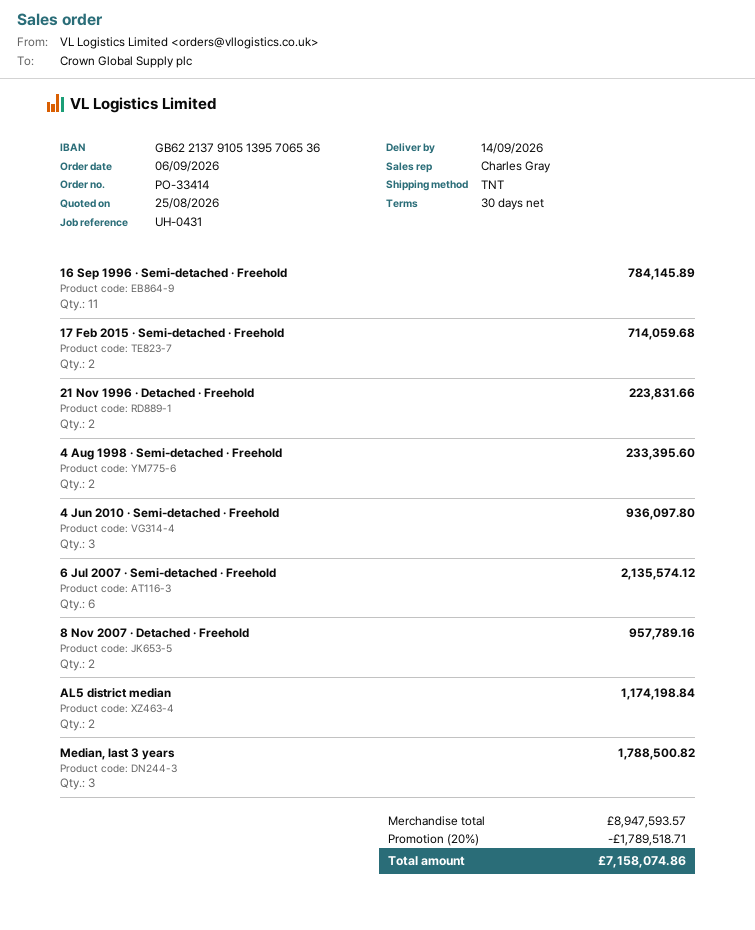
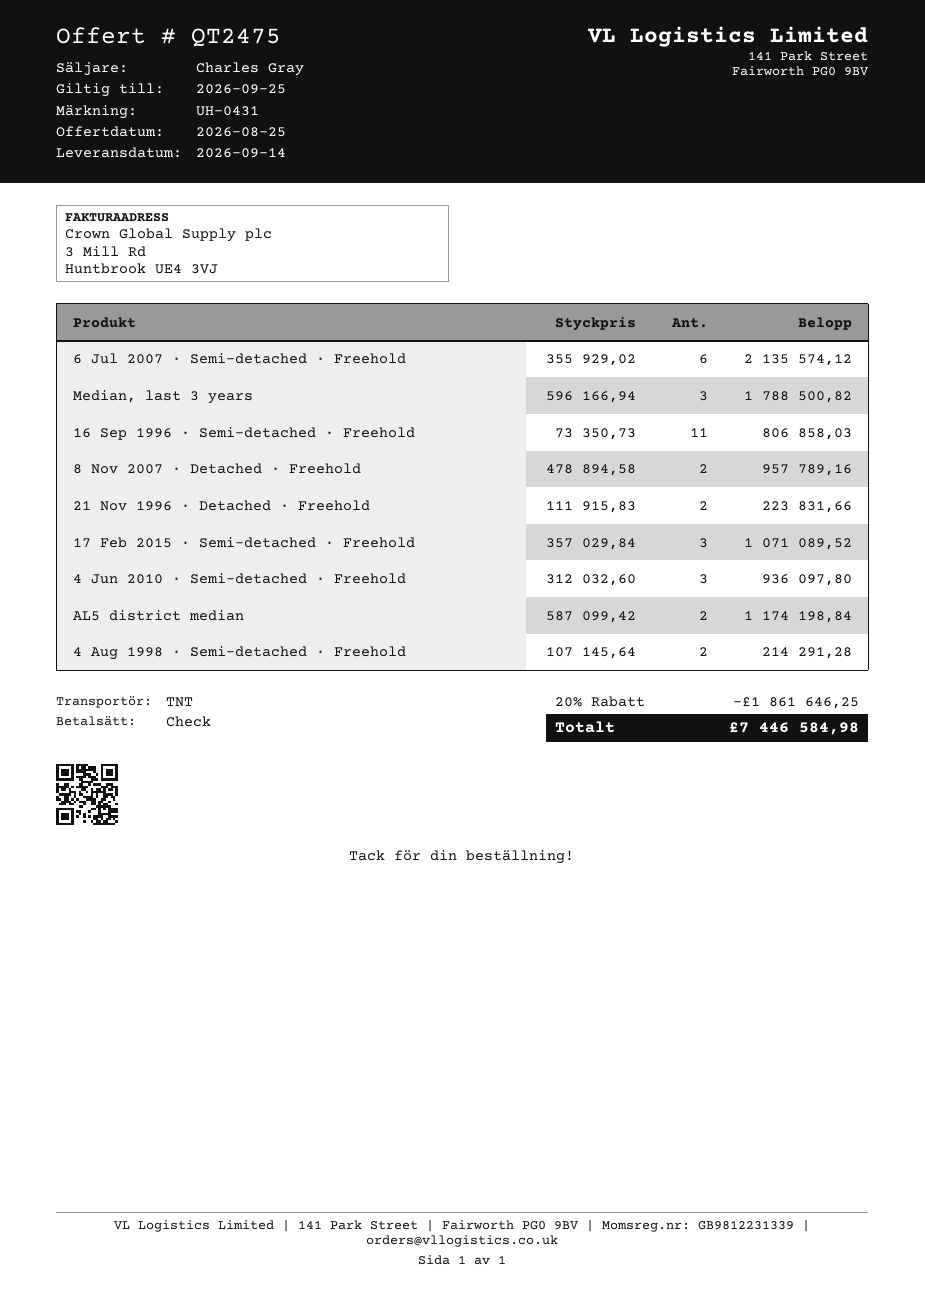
16 Sep 1996 · Semi-detached · Freehold: 11 for 784145.89 -> 11 for 806858.03
17 Feb 2015 · Semi-detached · Freehold: 2 for 714059.68 -> 3 for 1071089.52
4 Aug 1998 · Semi-detached · Freehold: 2 for 233395.60 -> 2 for 214291.28
discount: 20% = 1789518.71 -> 20% = 1861646.25
total: 7158074.86 -> 7446584.98

